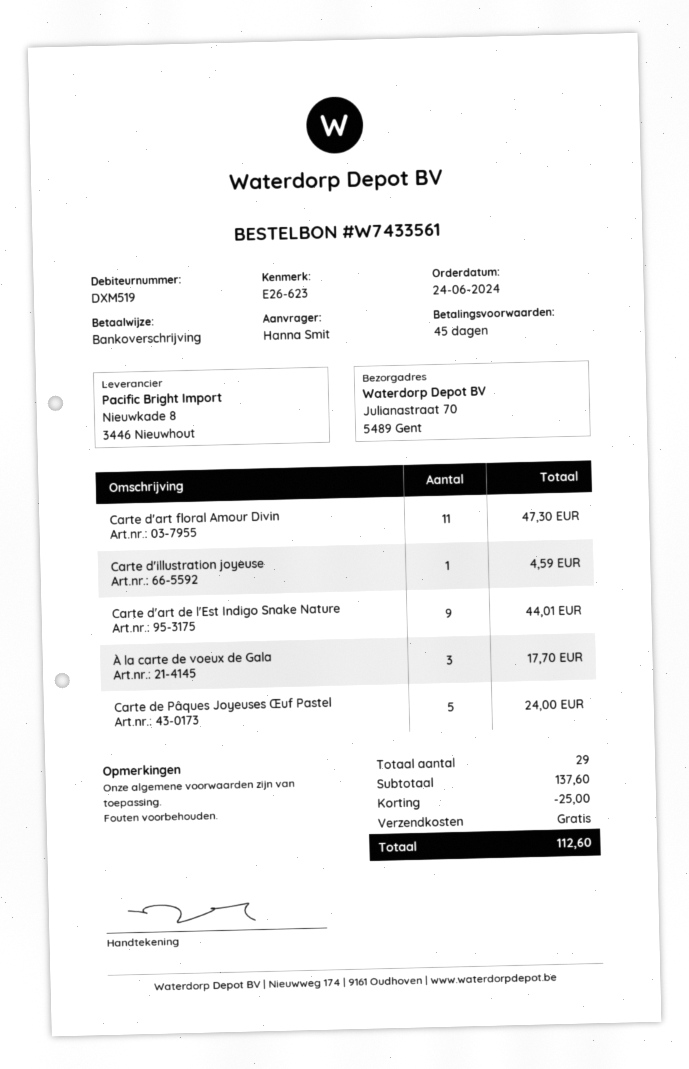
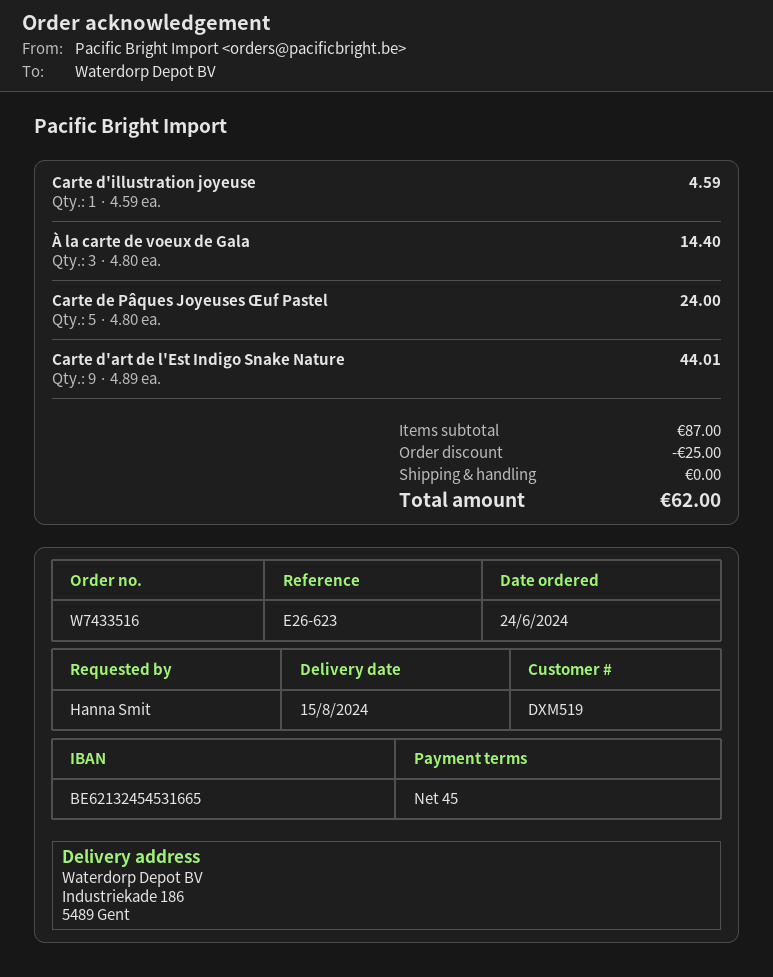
order number: W7433561 -> W7433516
ship to: Julianastraat 70, 5489 Gent -> Industriekade 186, 5489 Gent
Carte d'art floral Amour Divin: 11 for 47.30 -> none
À la carte de voeux de Gala: 3 for 17.70 -> 3 for 14.40
subtotal: 137.60 -> 87.00
total: 112.60 -> 62.00

